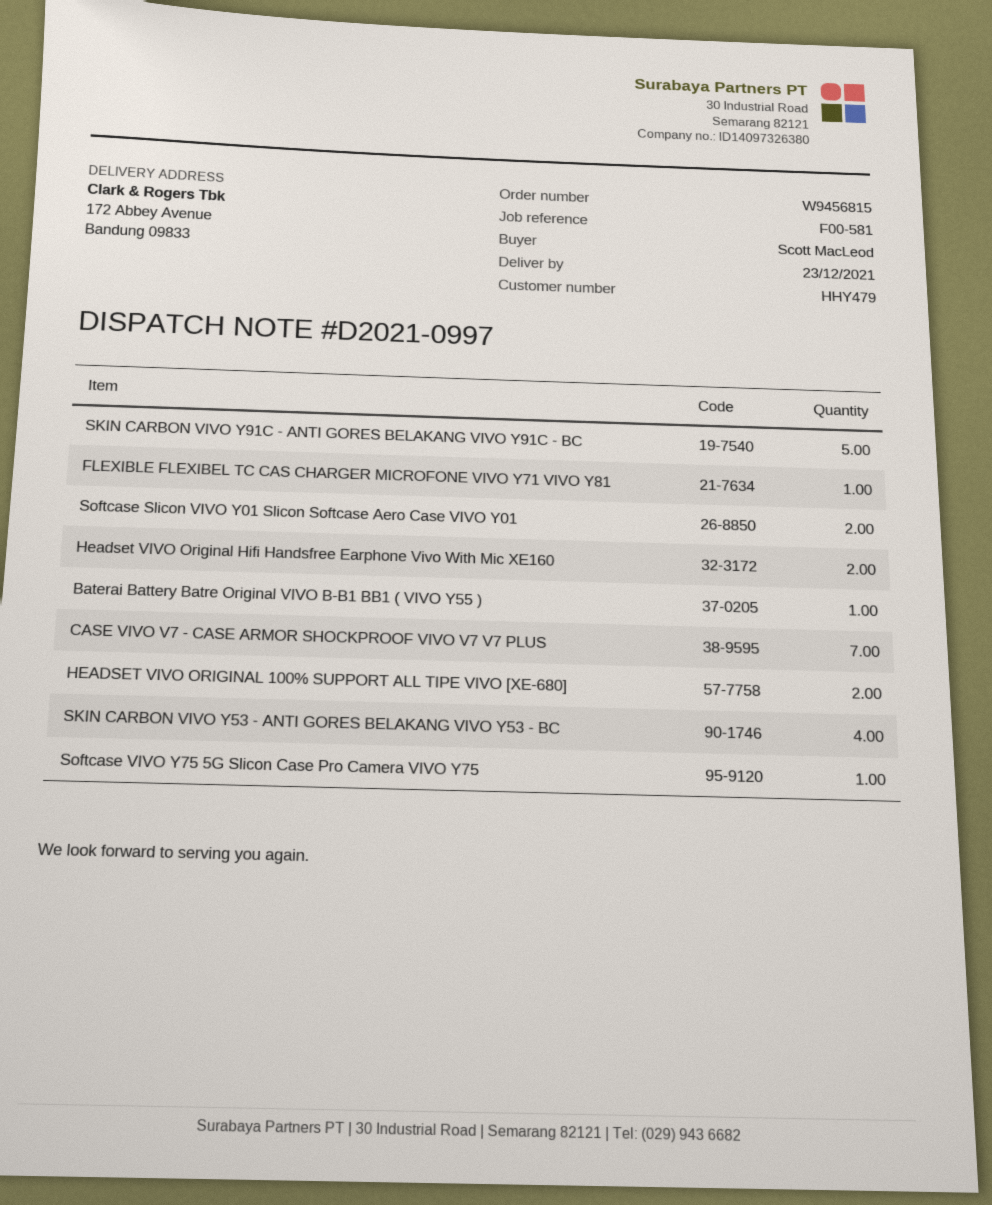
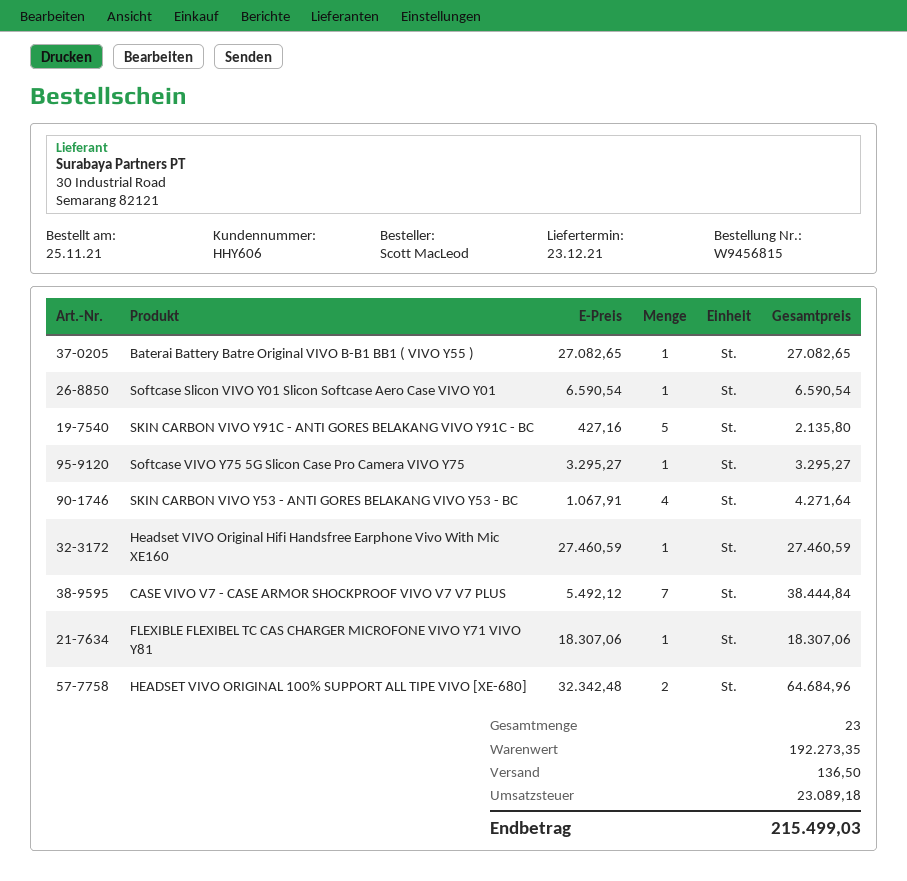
customer number: HHY479 -> HHY606
Softcase Slicon VIVO Y01 Slicon Softcase Aero Case VIVO Y01: 2 -> 1
Headset VIVO Original Hifi Handsfree Earphone Vivo With Mic XE160: 2 -> 1

